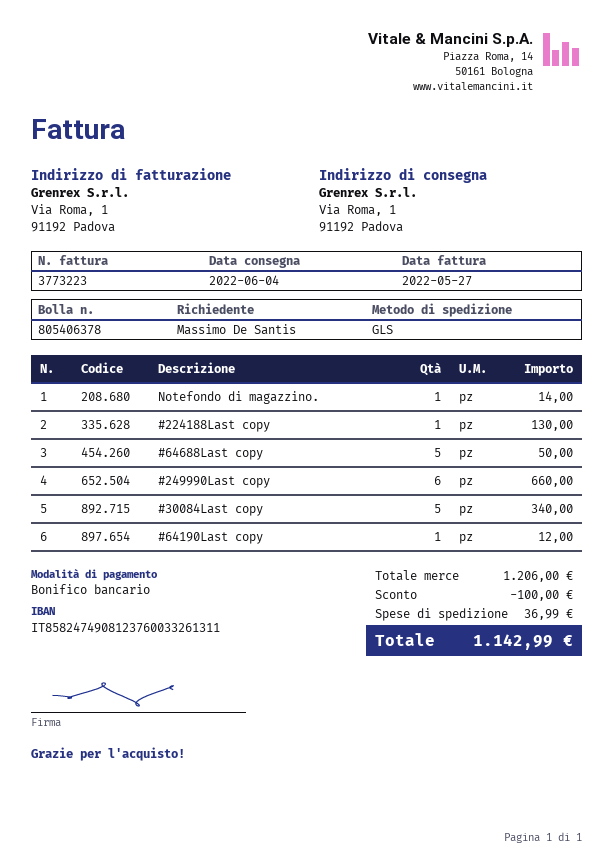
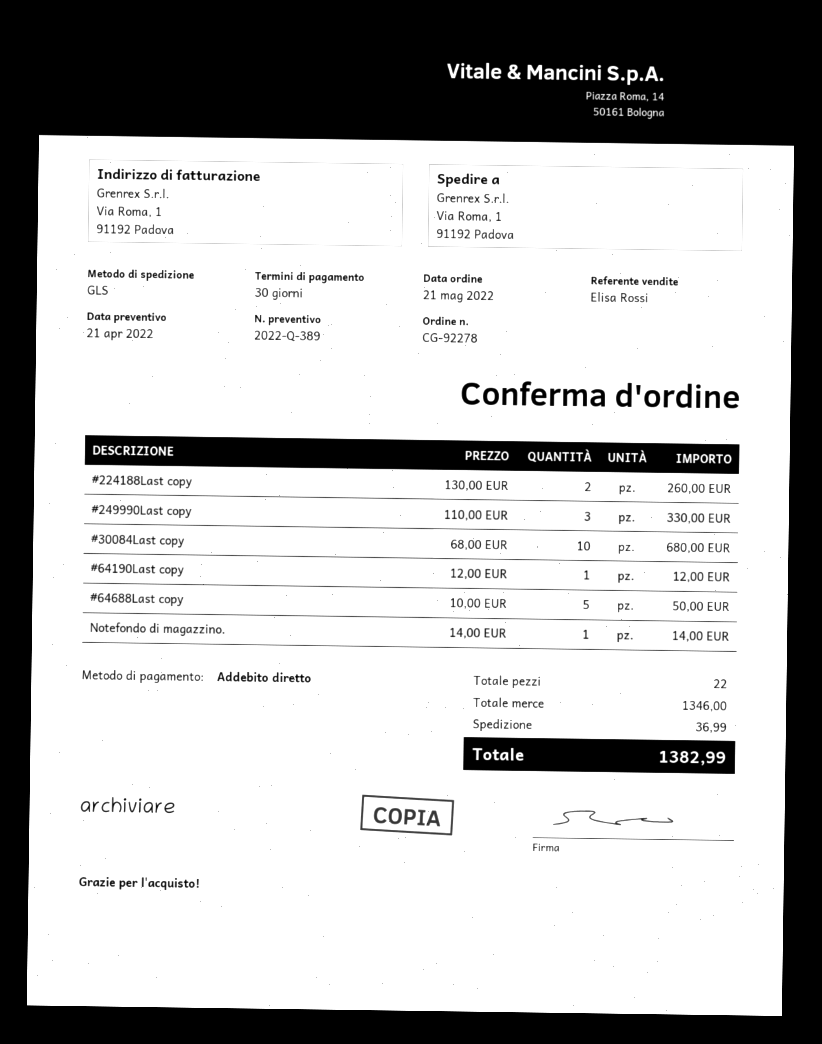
payment method: bank transfer -> direct debit
#224188Last copy: 1 for 130.00 -> 2 for 260.00
#249990Last copy: 6 for 660.00 -> 3 for 330.00
#30084Last copy: 5 for 340.00 -> 10 for 680.00
subtotal: 1206.00 -> 1346.00
discount: 100.00 -> none
total: 1142.99 -> 1382.99

